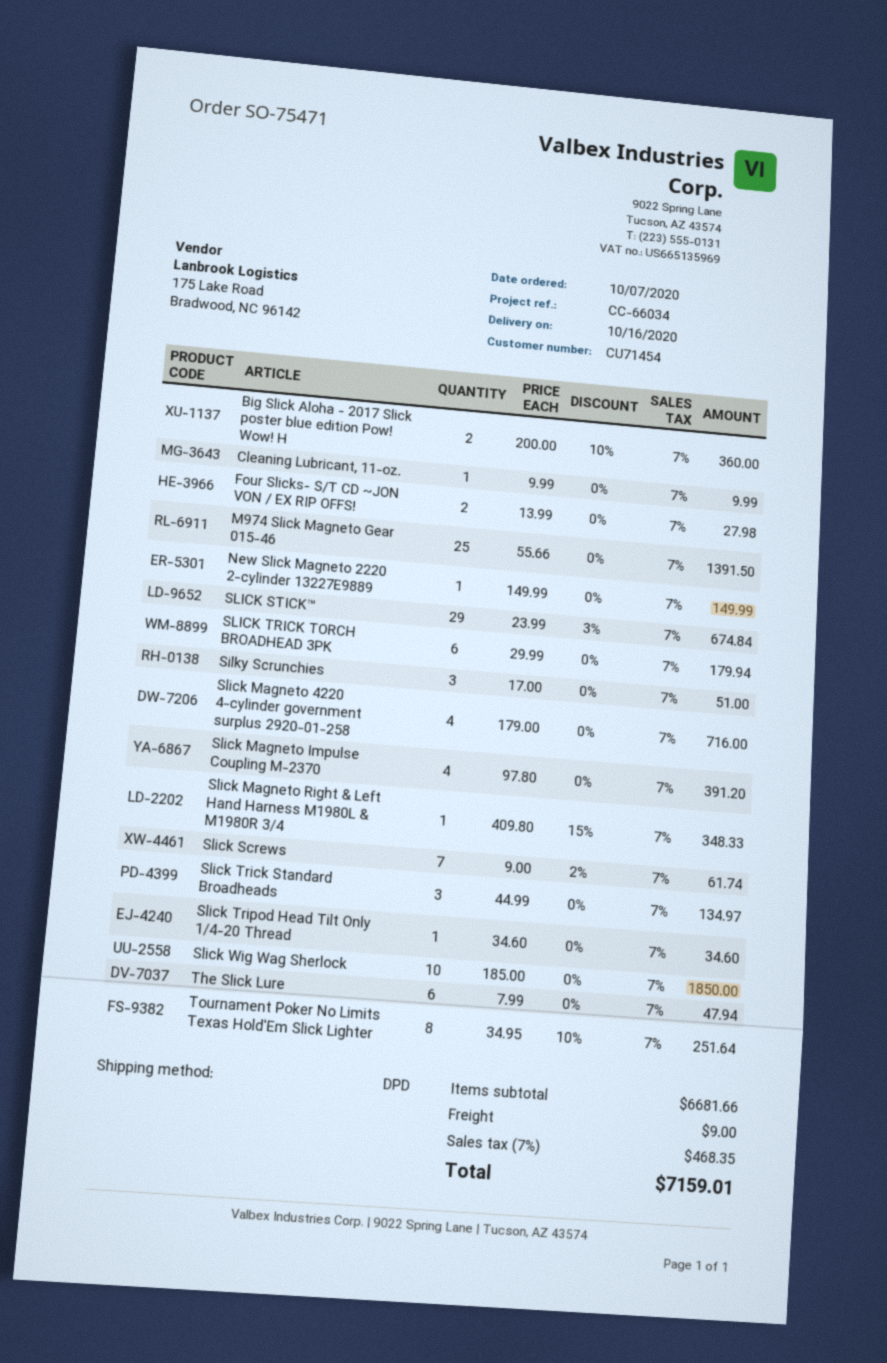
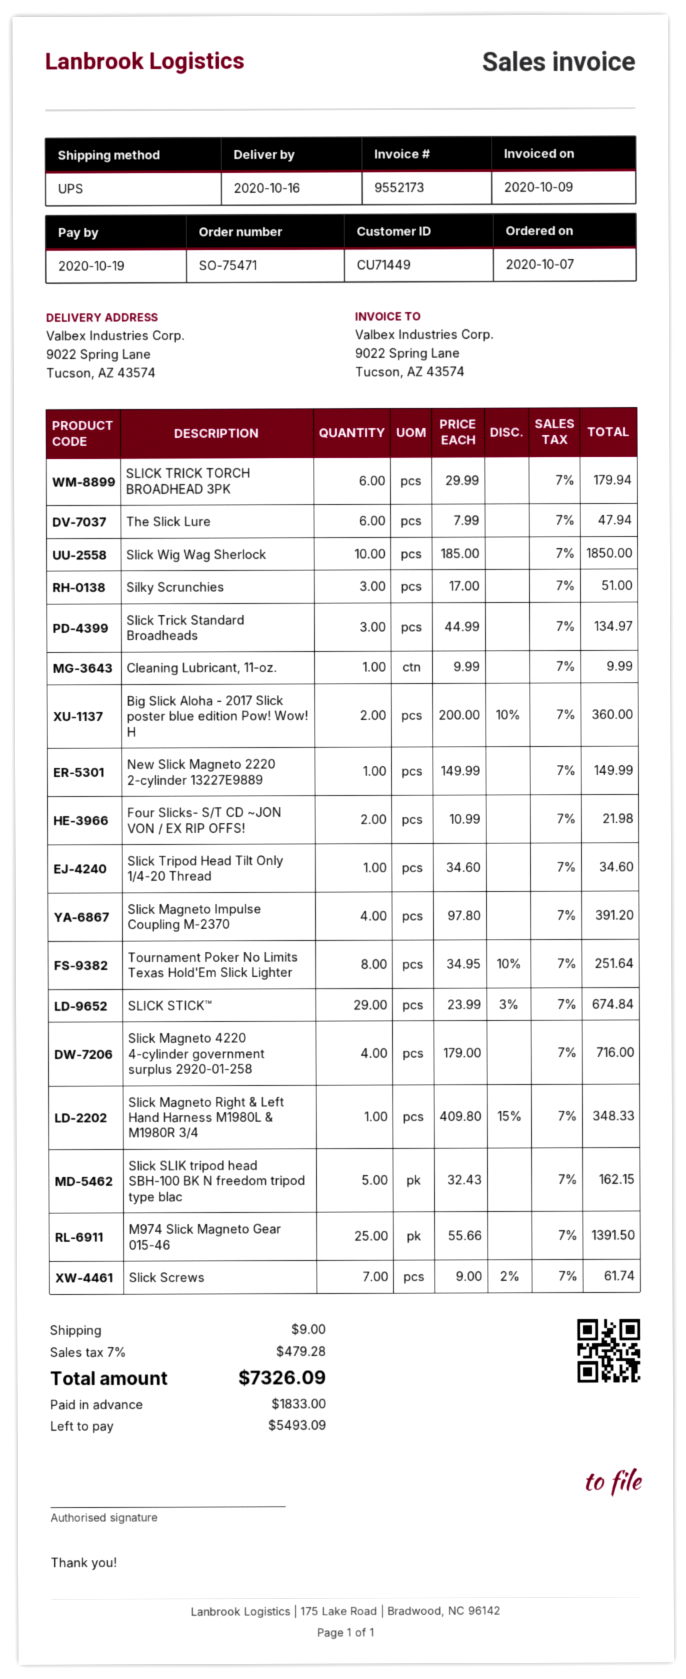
customer number: CU71454 -> CU71449
shipping method: DPD -> UPS
Four Slicks- S/T CD ~JON VON / EX RIP OFFS!: 2 x 13.99 = 27.98 -> 2 x 10.99 = 21.98
Slick SLIK tripod head SBH-100 BK N freedom tripod type blac: none -> 5 x 32.43 = 162.15
tax: 7% = 468.35 -> 7% = 479.28
total: 7159.01 -> 7326.09

